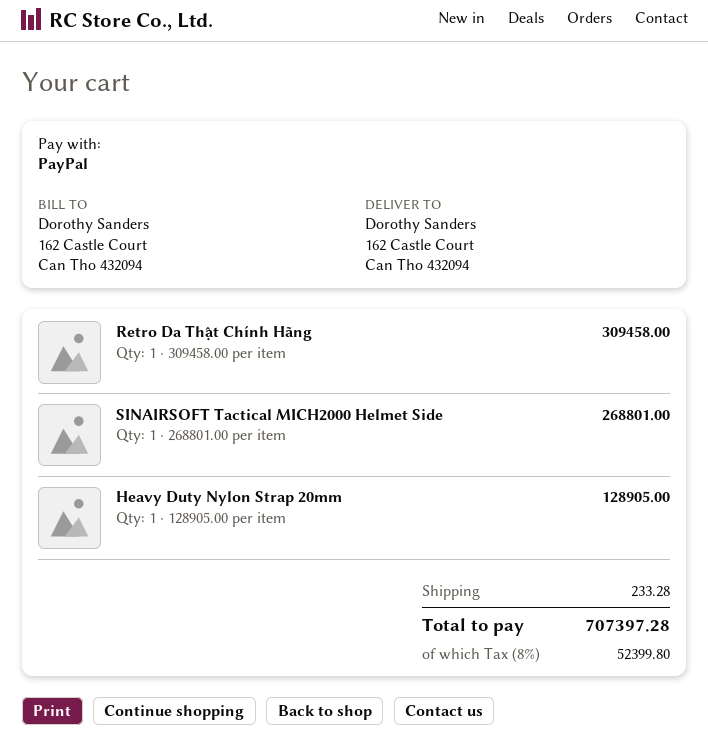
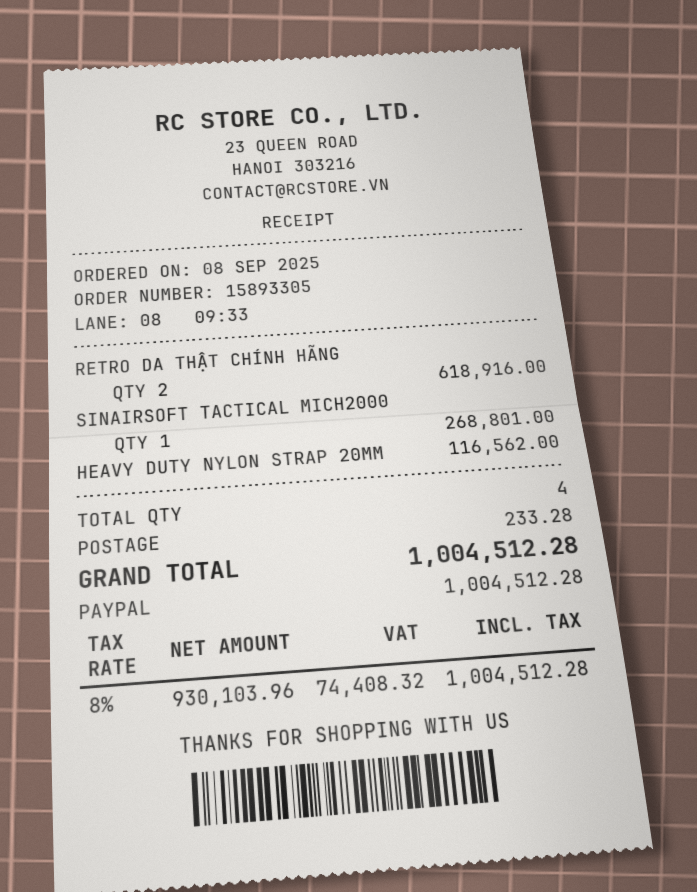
Retro Da Thật Chính Hãng: 1 for 309458.00 -> 2 for 618916.00
Heavy Duty Nylon Strap 20mm: 1 for 128905.00 -> 1 for 116562.00
tax: 8% = 52399.80 -> 8% = 74408.32
total: 707397.28 -> 1004512.28

